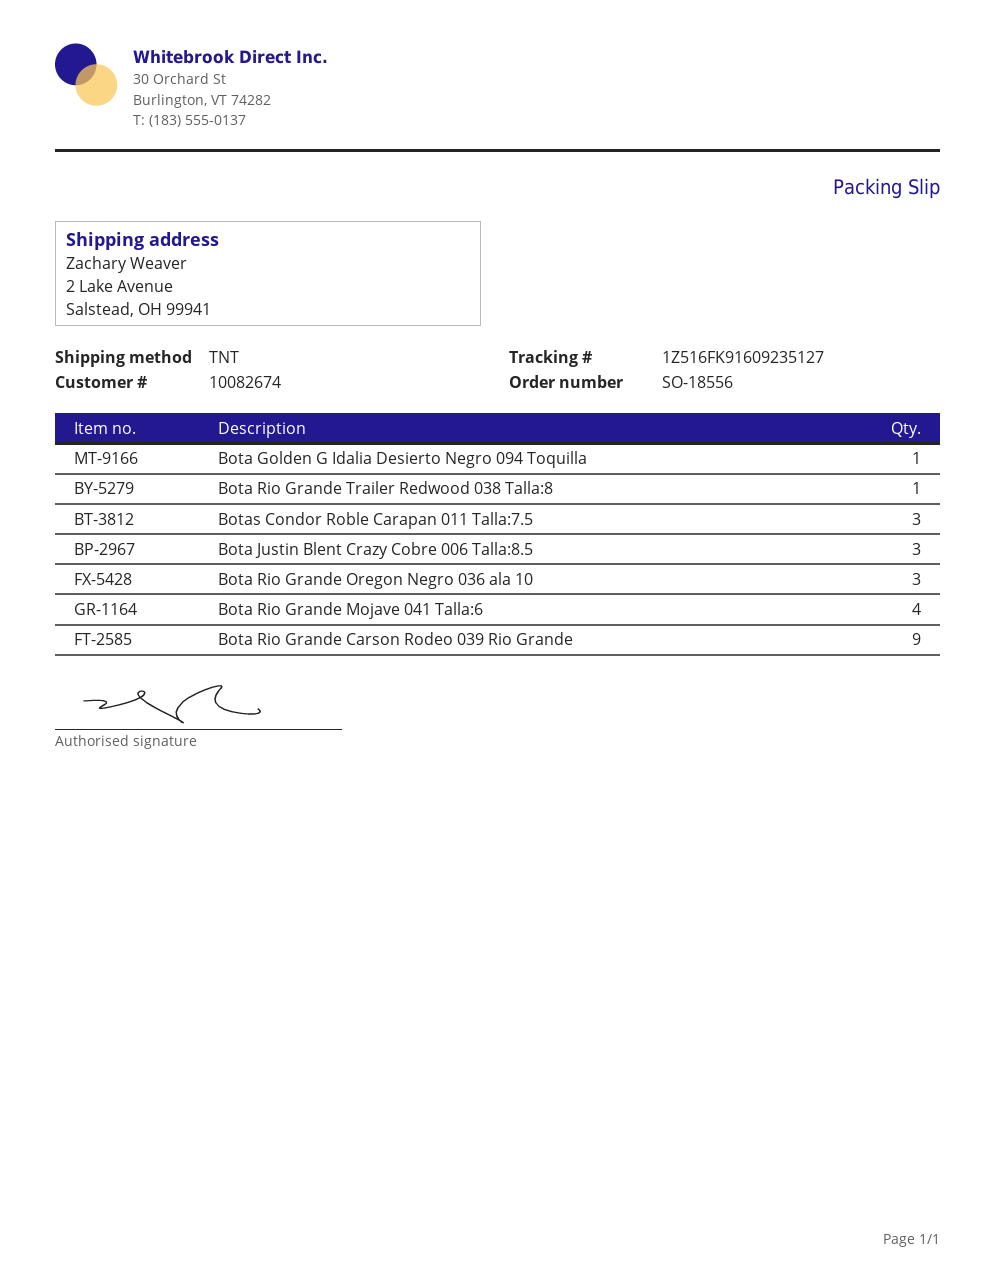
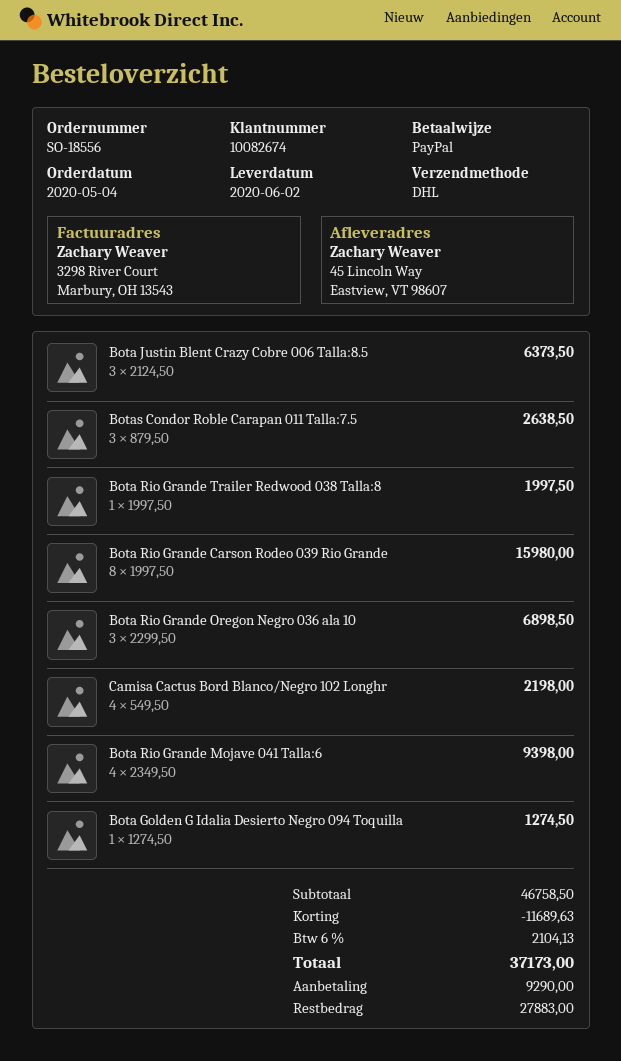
shipping method: TNT -> DHL
ship to: 2 Lake Avenue, Salstead, OH 99941 -> 45 Lincoln Way, Eastview, VT 98607
Bota Rio Grande Carson Rodeo 039 Rio Grande: 9 -> 8
Camisa Cactus Bord Blanco/Negro 102 Longhr: none -> 4

